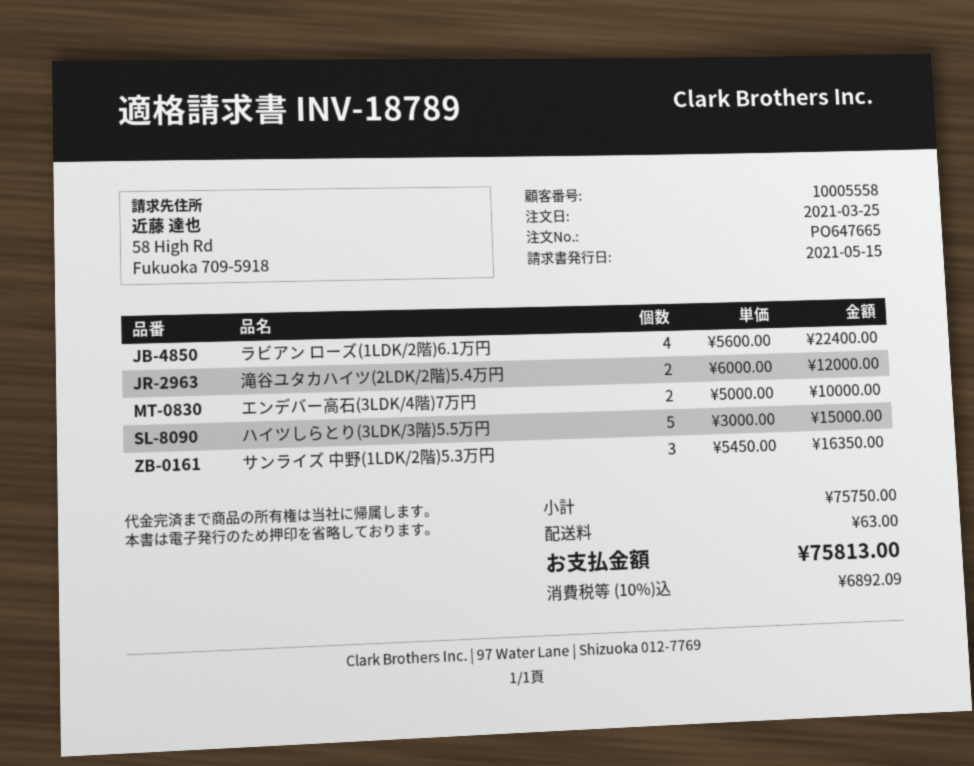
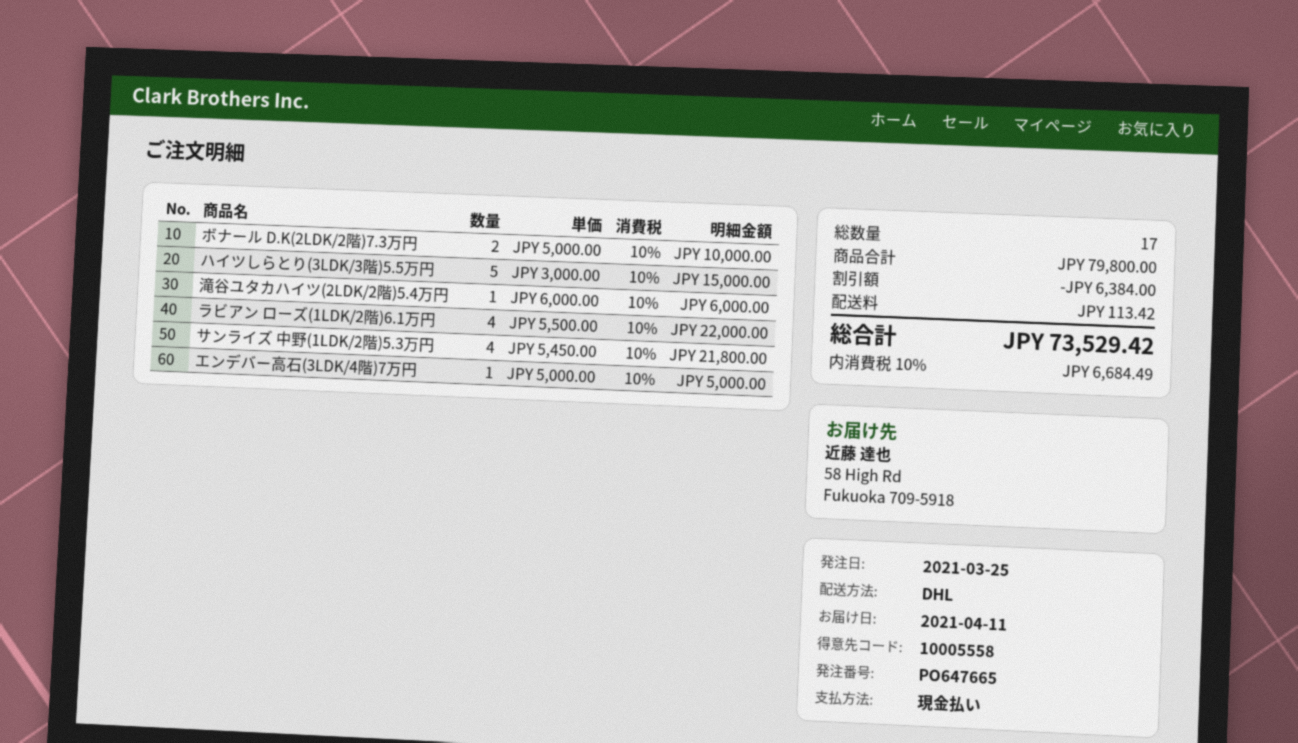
ラビアン ローズ(1LDK/2階)6.1万円: 4 x 5600.00 = 22400.00 -> 4 x 5500.00 = 22000.00
滝谷ユタカハイツ(2LDK/2階)5.4万円: 2 x 6000.00 = 12000.00 -> 1 x 6000.00 = 6000.00
エンデバー高石(3LDK/4階)7万円: 2 x 5000.00 = 10000.00 -> 1 x 5000.00 = 5000.00
サンライズ 中野(1LDK/2階)5.3万円: 3 x 5450.00 = 16350.00 -> 4 x 5450.00 = 21800.00
ボナール D.K(2LDK/2階)7.3万円: none -> 2 x 5000.00 = 10000.00
subtotal: 75750.00 -> 79800.00
discount: none -> 6384.00
shipping: 63.00 -> 113.42
tax: 10% = 6892.09 -> 10% = 6684.49
total: 75813.00 -> 73529.42

